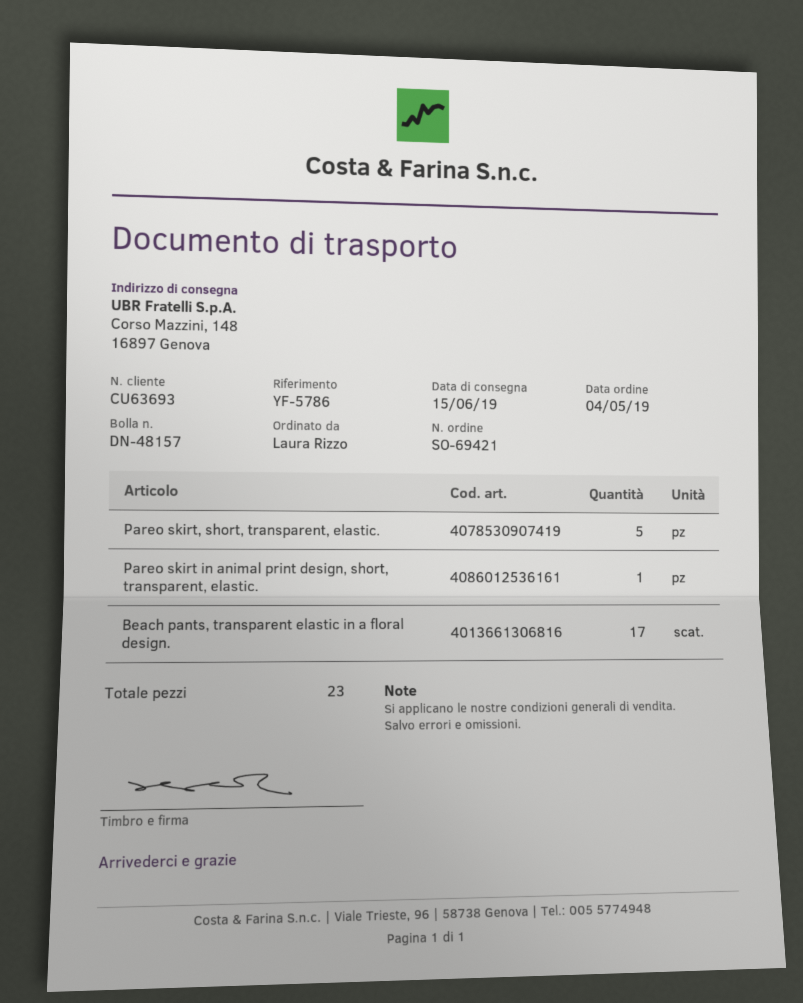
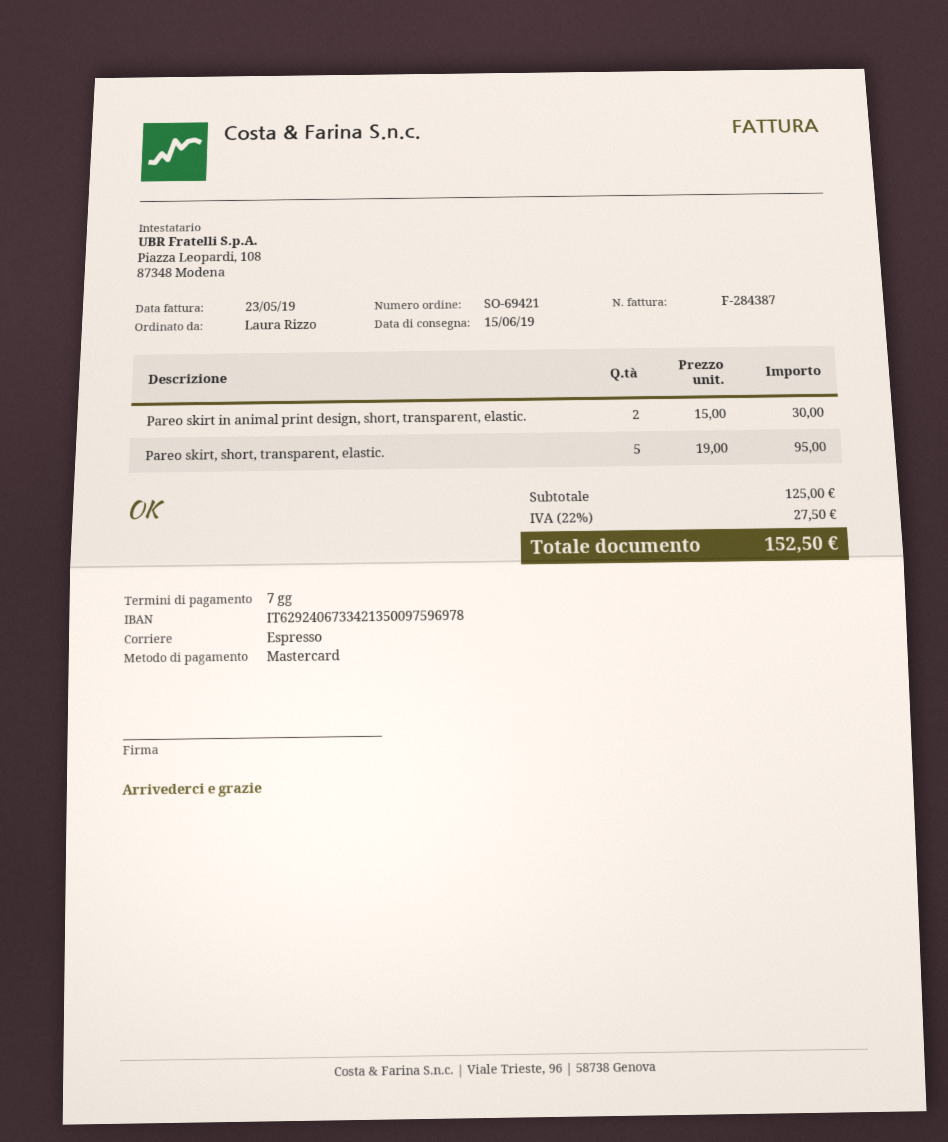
Pareo skirt in animal print design, short, transparent, elastic.: 1 -> 2
Beach pants, transparent elastic in a floral design.: 17 -> none

